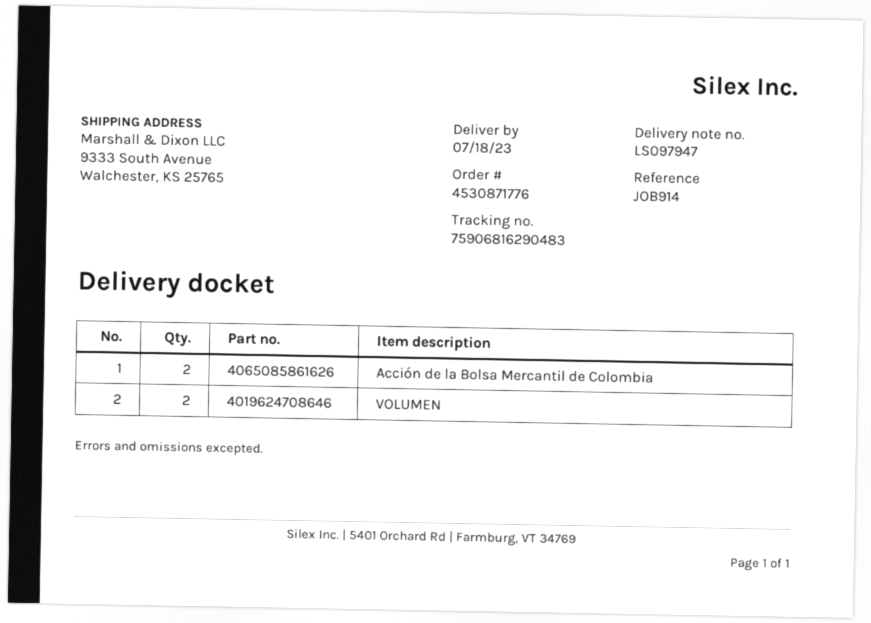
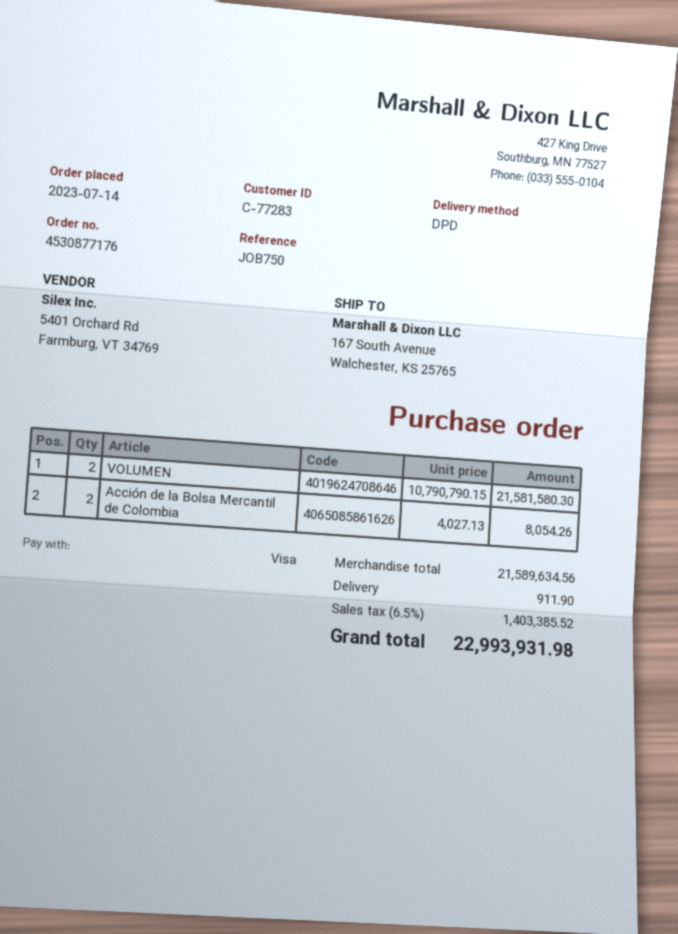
order number: 4530871776 -> 4530877176
reference: JOB914 -> JOB750
ship to: 9333 South Avenue, Walchester, KS 25765 -> 167 South Avenue, Walchester, KS 25765

